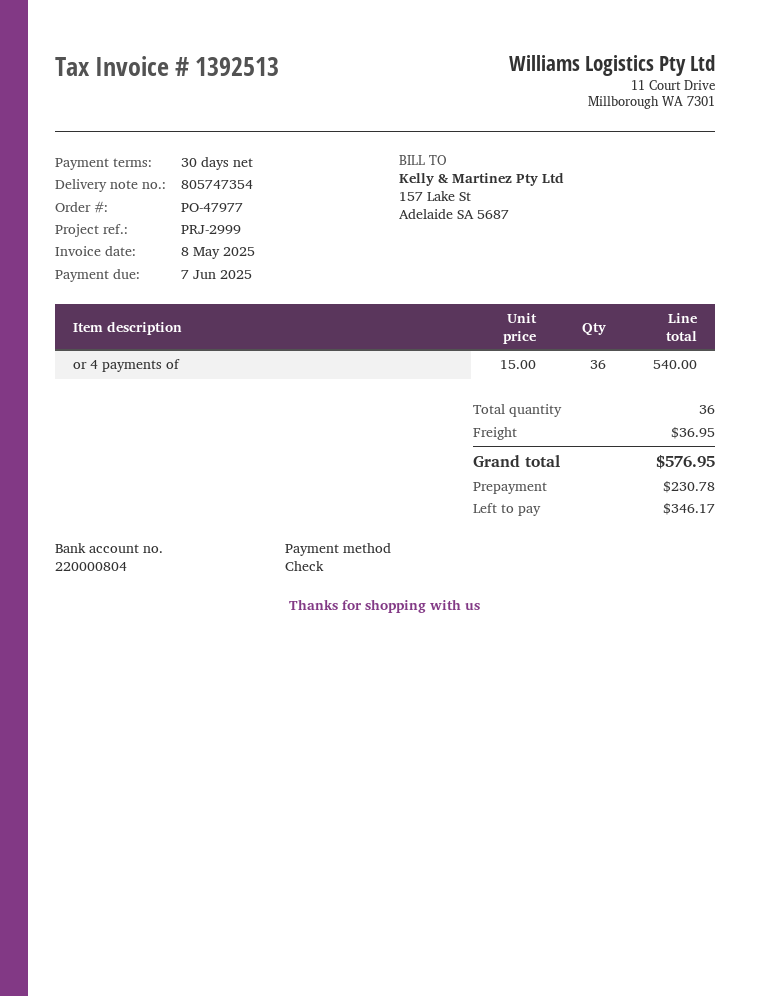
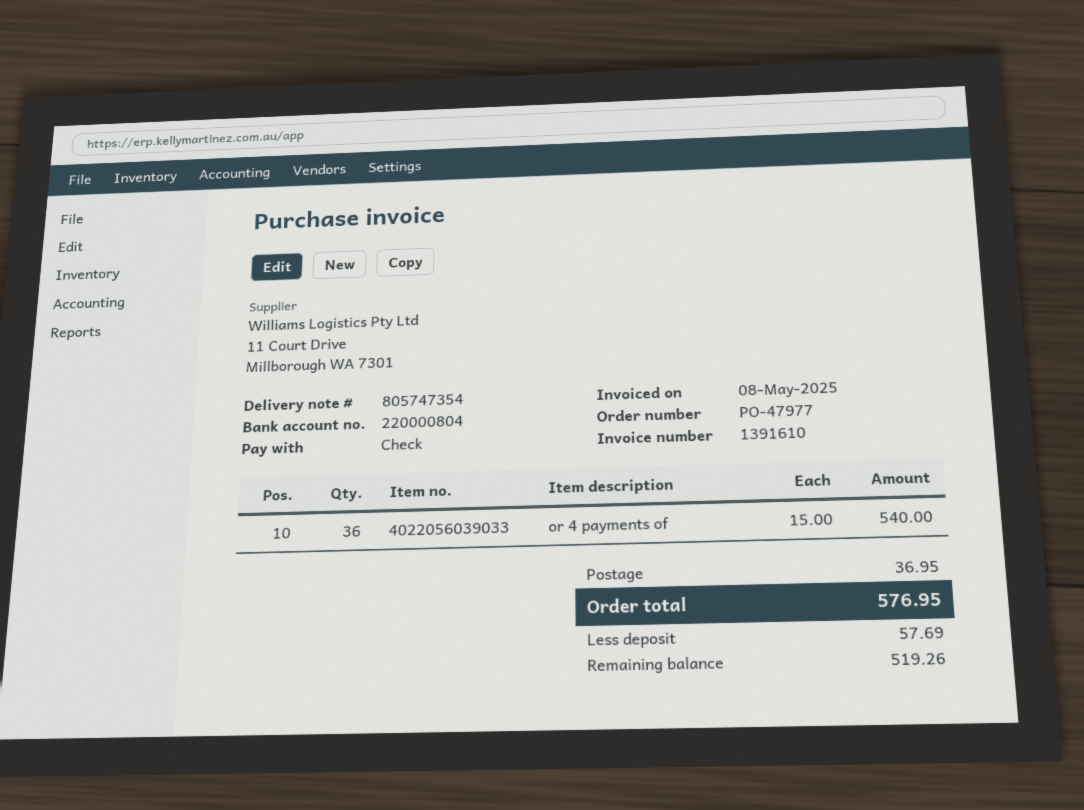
invoice number: 1392513 -> 1391610
deposit: 230.78 -> 57.69
balance: 346.17 -> 519.26

